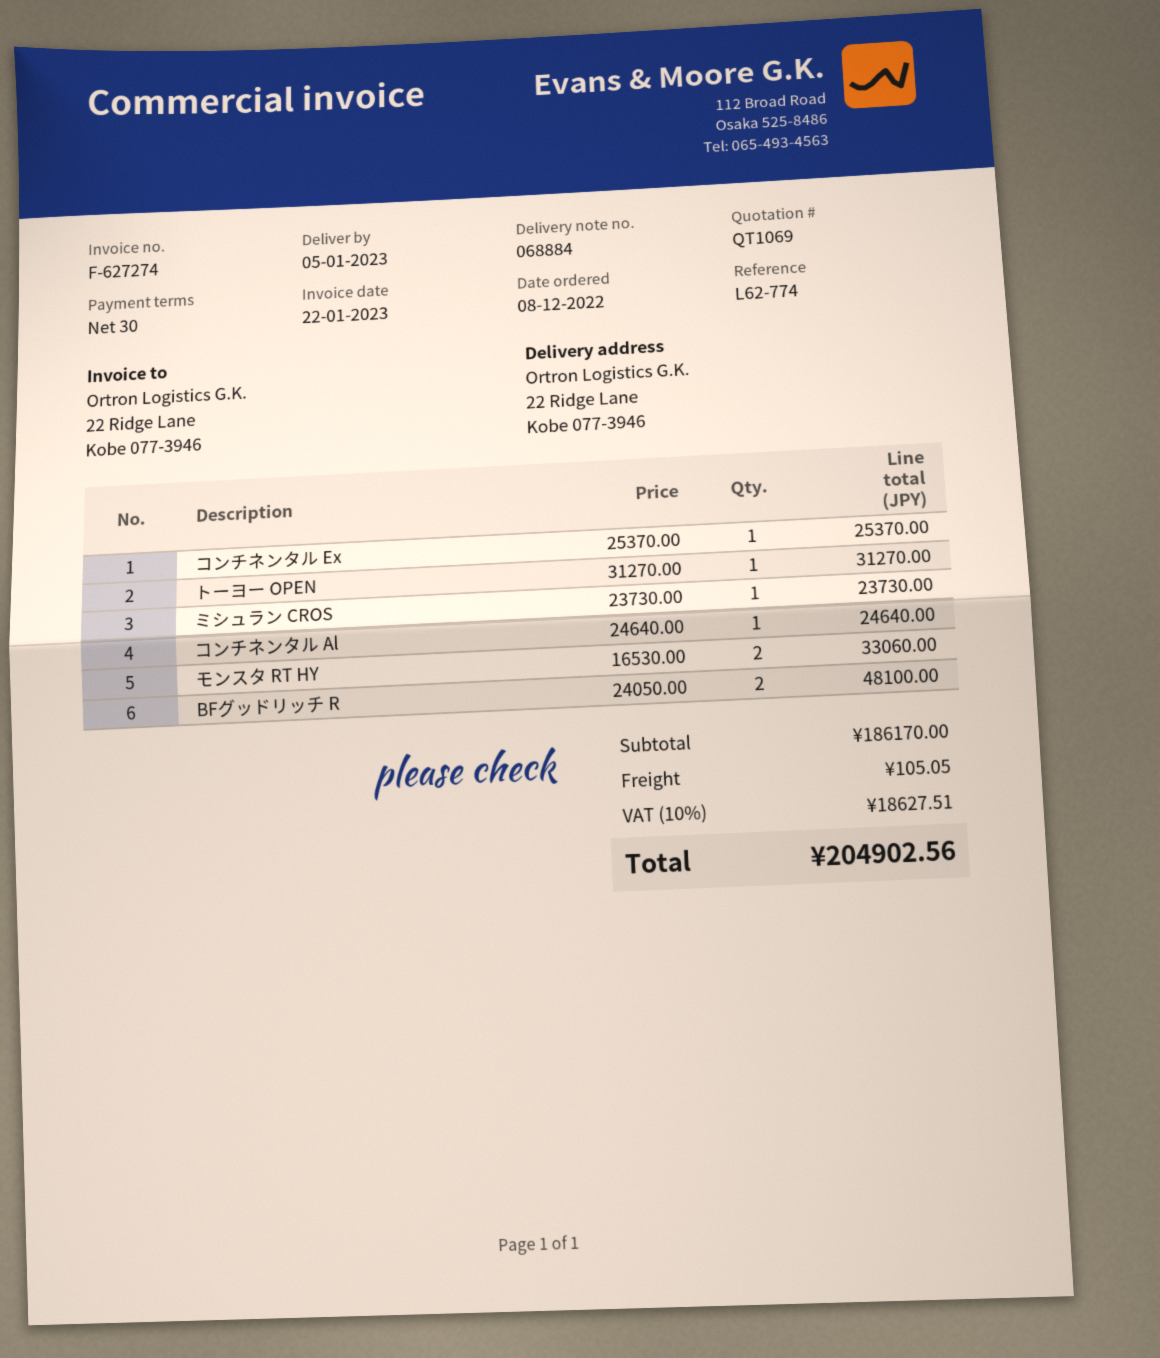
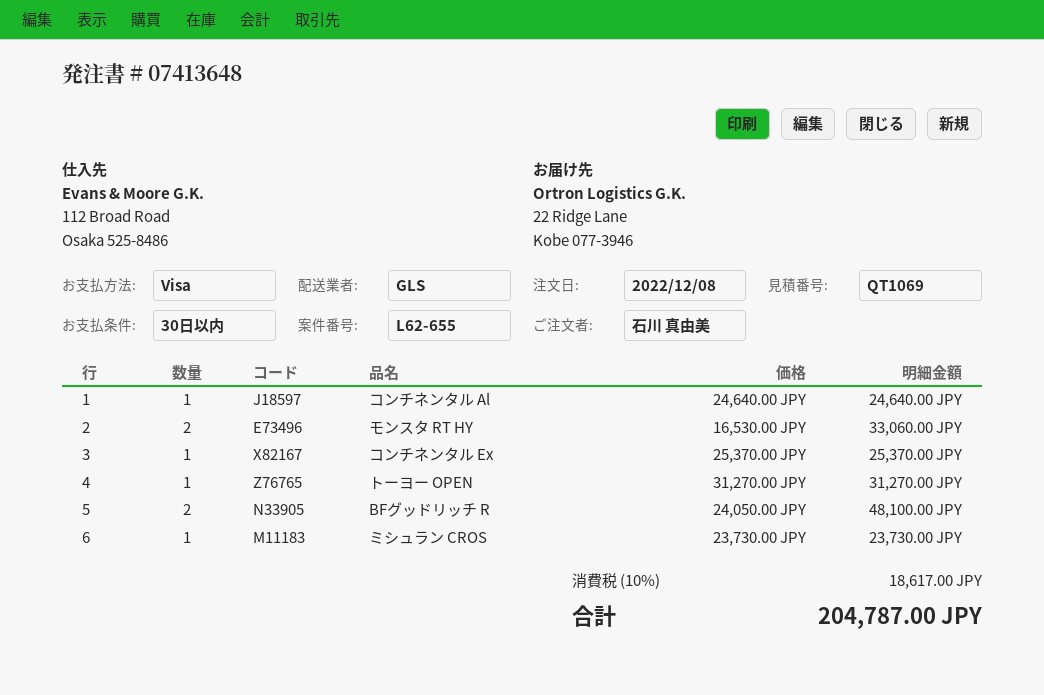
reference: L62-774 -> L62-655
shipping: 105.05 -> none
tax: 10% = 18627.51 -> 10% = 18617.00
total: 204902.56 -> 204787.00

